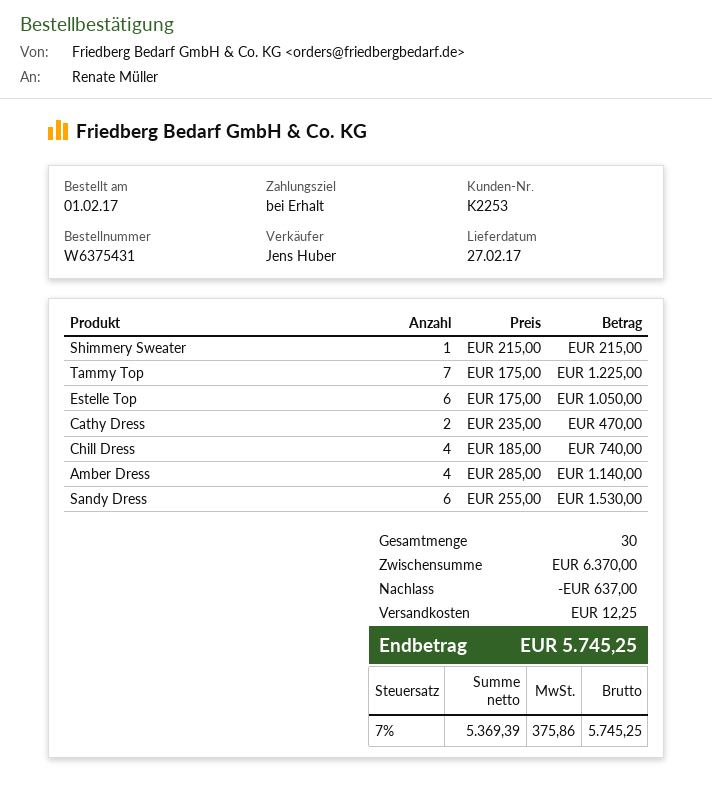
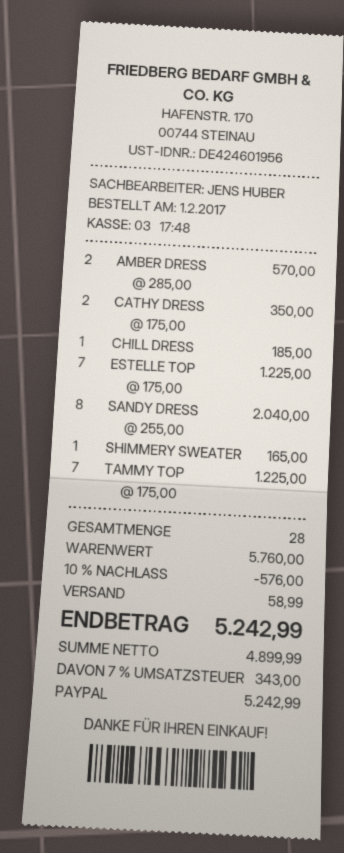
Shimmery Sweater: 1 x 215.00 = 215.00 -> 1 x 165.00 = 165.00
Estelle Top: 6 x 175.00 = 1050.00 -> 7 x 175.00 = 1225.00
Cathy Dress: 2 x 235.00 = 470.00 -> 2 x 175.00 = 350.00
Chill Dress: 4 x 185.00 = 740.00 -> 1 x 185.00 = 185.00
Amber Dress: 4 x 285.00 = 1140.00 -> 2 x 285.00 = 570.00
Sandy Dress: 6 x 255.00 = 1530.00 -> 8 x 255.00 = 2040.00
total quantity: 30 -> 28
subtotal: 6370.00 -> 5760.00
discount: 637.00 -> 576.00
shipping: 12.25 -> 58.99
net: 5369.39 -> 4899.99
tax: 7% = 375.86 -> 7% = 343.00
total: 5745.25 -> 5242.99

